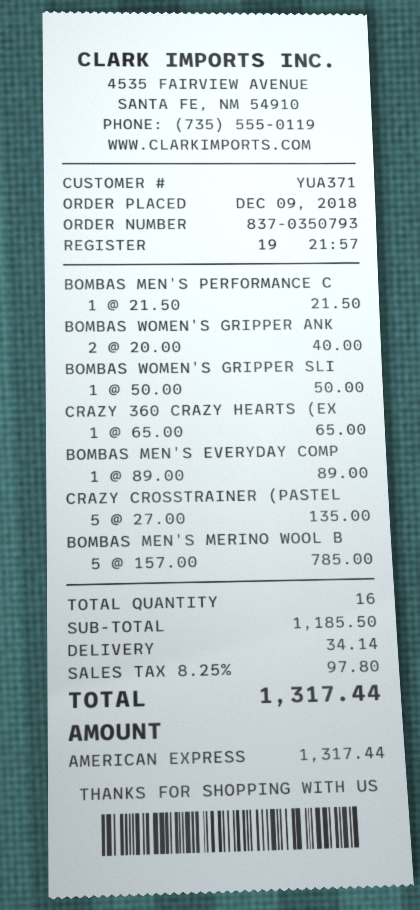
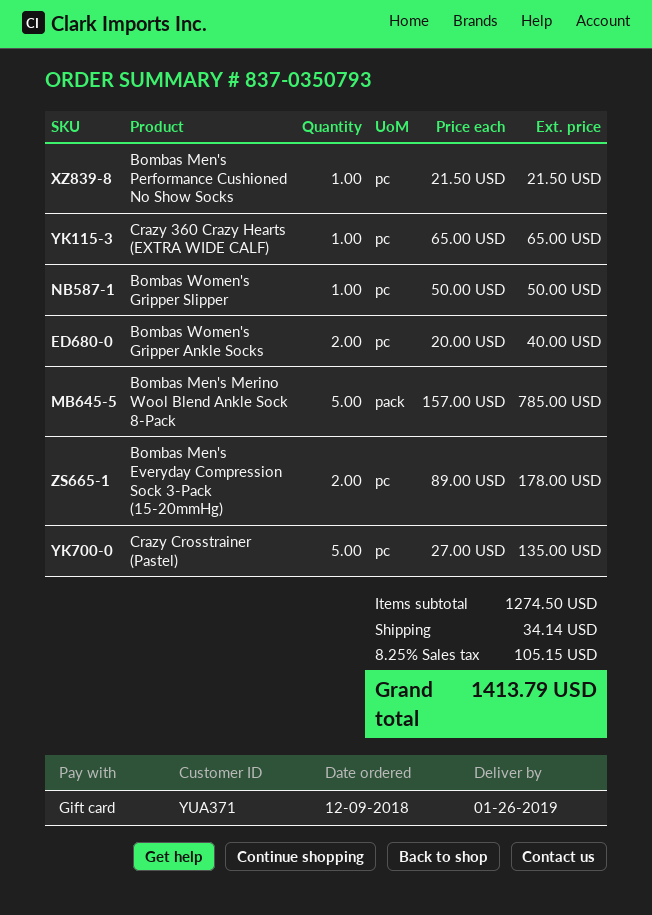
payment method: American Express -> gift card
BOMBAS MEN'S EVERYDAY COMP: 1 x 89.00 = 89.00 -> 2 x 89.00 = 178.00
subtotal: 1185.50 -> 1274.50
tax: 8.25% = 97.80 -> 8.25% = 105.15
total: 1317.44 -> 1413.79

